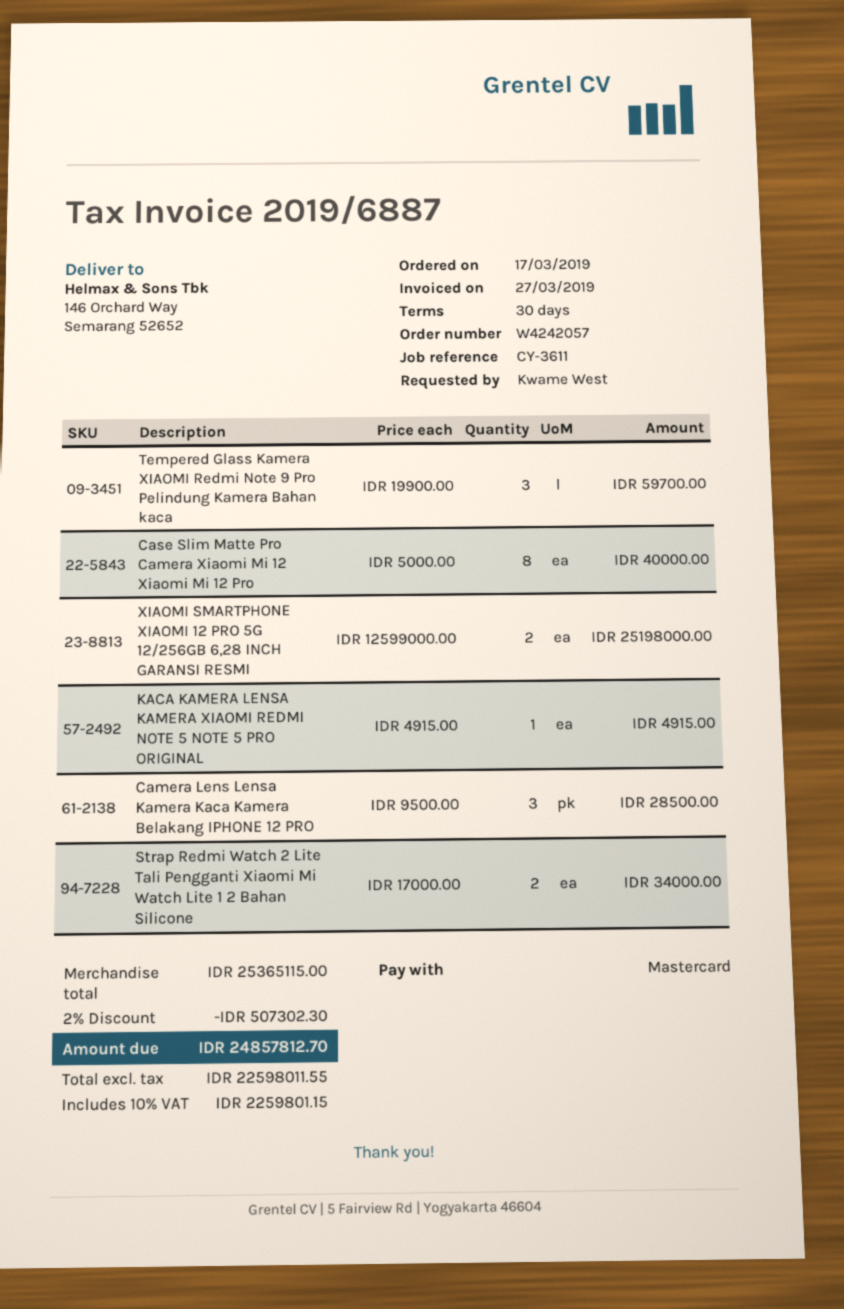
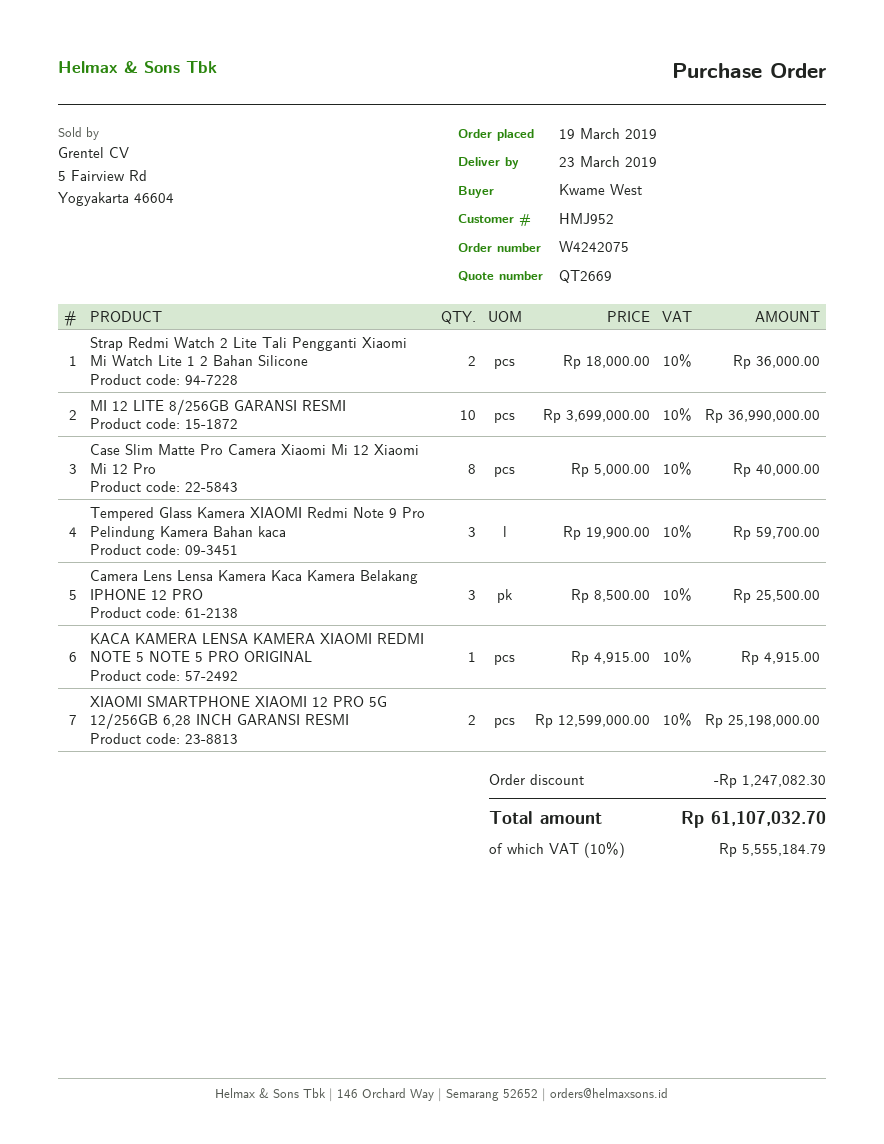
order number: W4242057 -> W4242075
order date: 2019-03-17 -> 2019-03-19
Camera Lens Lensa Kamera Kaca Kamera Belakang IPHONE 12 PRO: 3 x 9500.00 = 28500.00 -> 3 x 8500.00 = 25500.00
Strap Redmi Watch 2 Lite Tali Pengganti Xiaomi Mi Watch Lite 1 2 Bahan Silicone: 2 x 17000.00 = 34000.00 -> 2 x 18000.00 = 36000.00
MI 12 LITE 8/256GB GARANSI RESMI: none -> 10 x 3699000.00 = 36990000.00
discount: 507302.30 -> 1247082.30
tax: 10% = 2259801.15 -> 10% = 5555184.79
total: 24857812.70 -> 61107032.70

